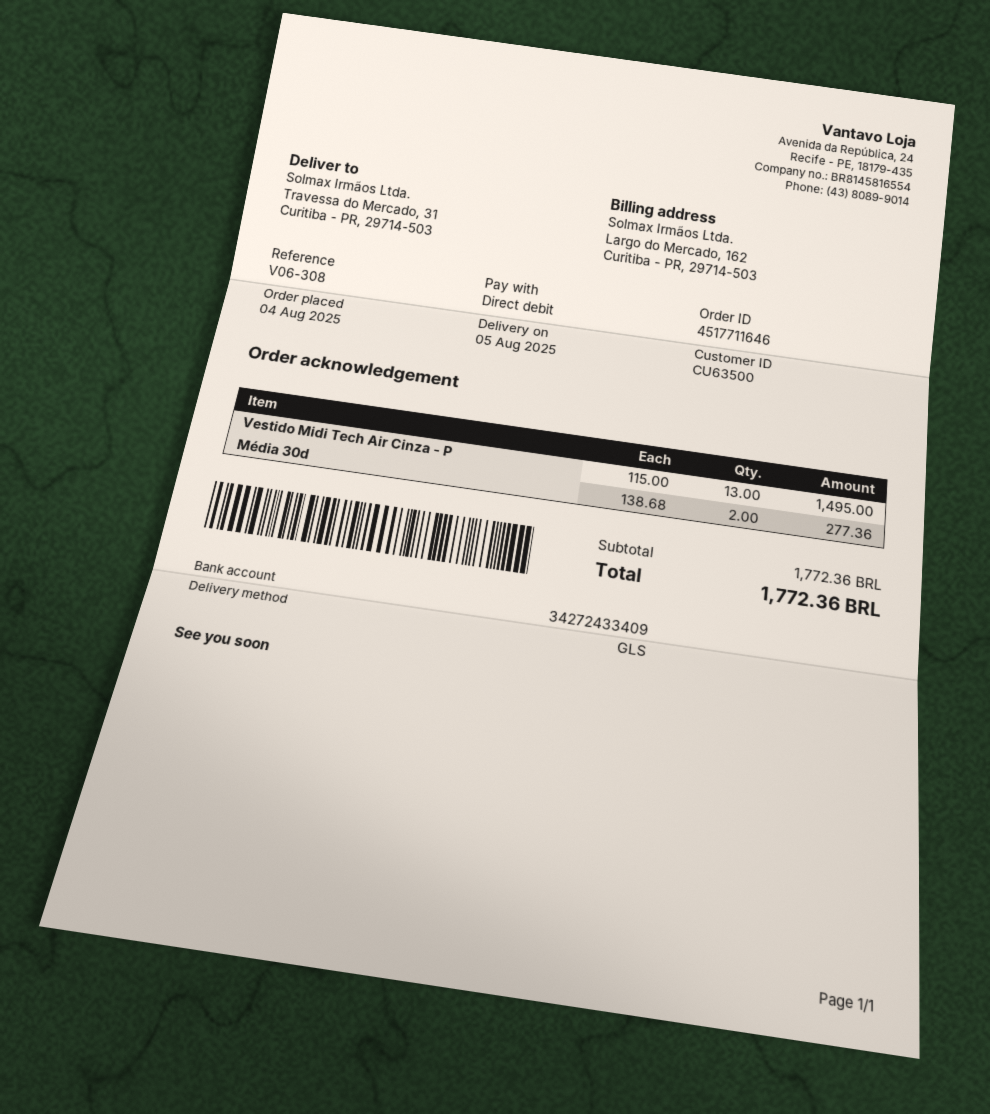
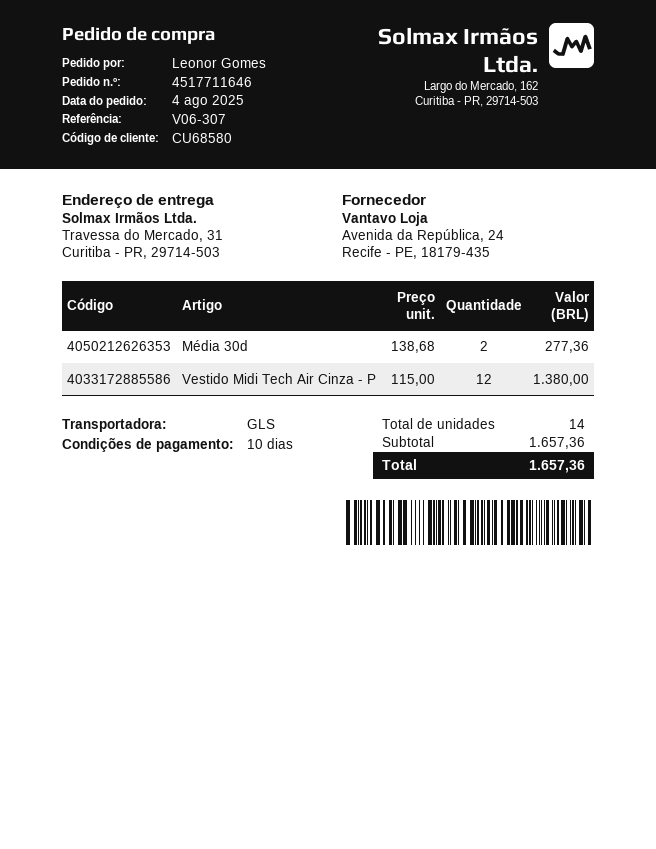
customer number: CU63500 -> CU68580
reference: V06-308 -> V06-307
Vestido Midi Tech Air Cinza - P: 13 x 115.00 = 1495.00 -> 12 x 115.00 = 1380.00
subtotal: 1772.36 -> 1657.36
total: 1772.36 -> 1657.36

